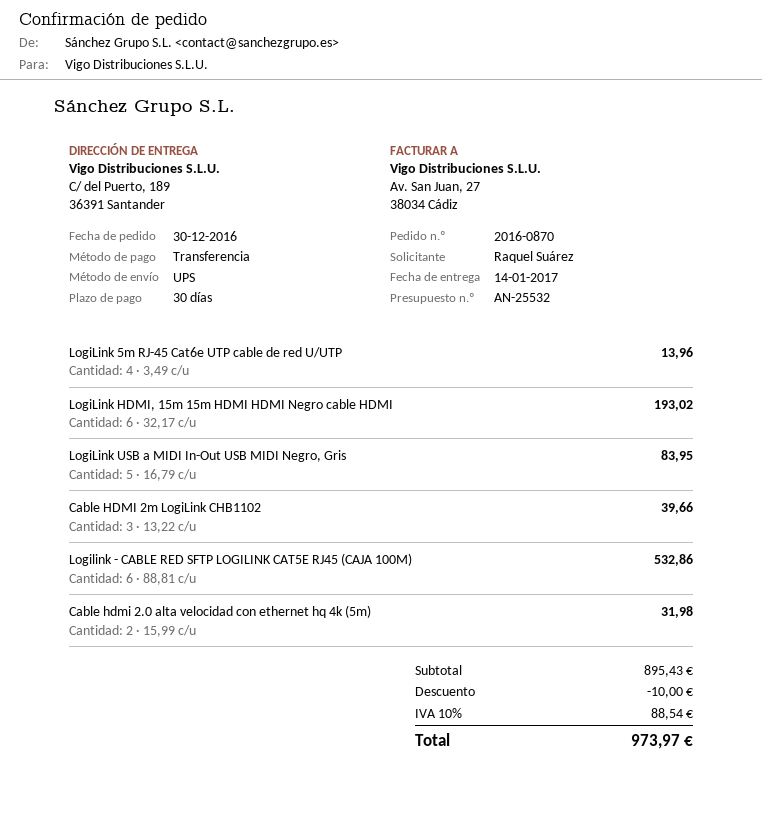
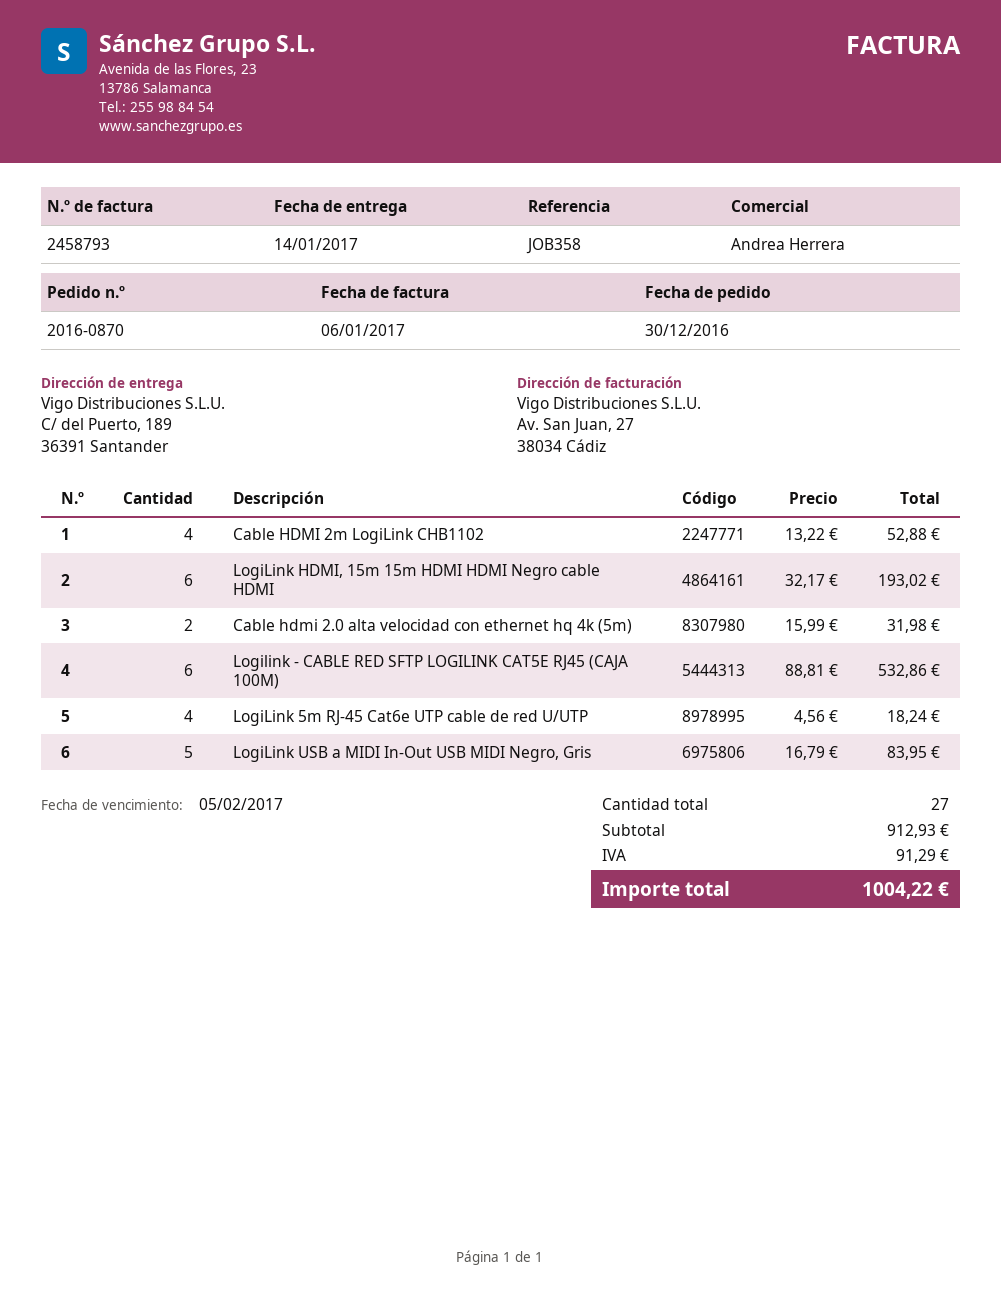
LogiLink 5m RJ-45 Cat6e UTP cable de red U/UTP: 4 x 3.49 = 13.96 -> 4 x 4.56 = 18.24
Cable HDMI 2m LogiLink CHB1102: 3 x 13.22 = 39.66 -> 4 x 13.22 = 52.88
subtotal: 895.43 -> 912.93
discount: 10.00 -> none
tax: 88.54 -> 91.29
total: 973.97 -> 1004.22

